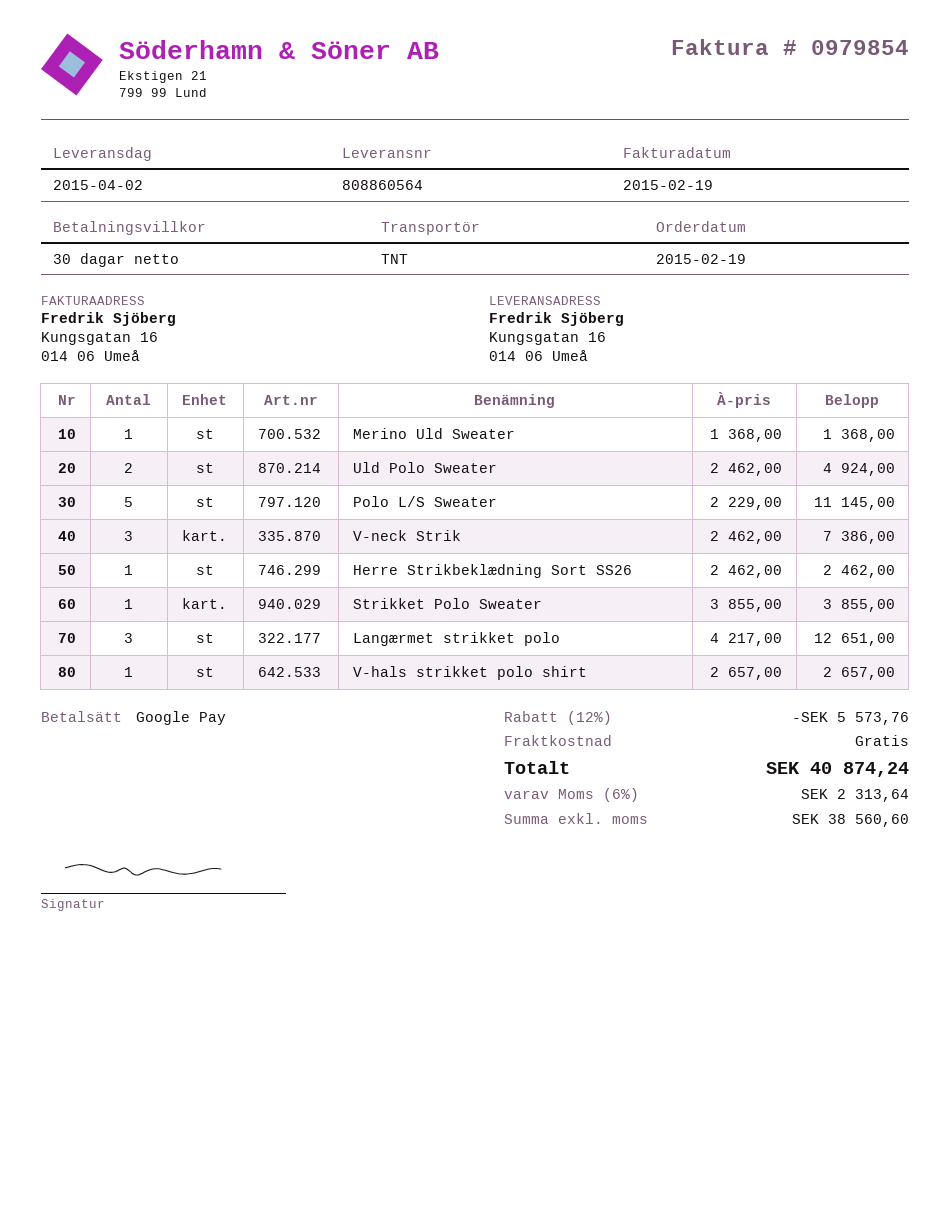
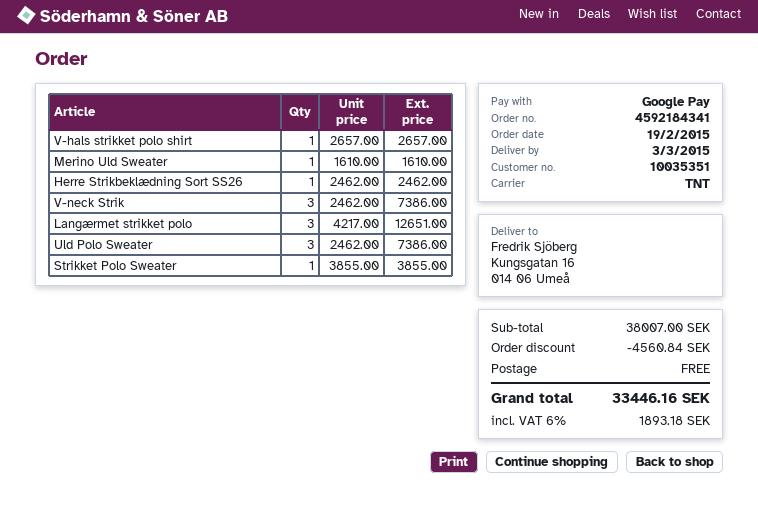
delivery date: 2015-04-02 -> 2015-03-03
Merino Uld Sweater: 1 x 1368.00 = 1368.00 -> 1 x 1610.00 = 1610.00
Uld Polo Sweater: 2 x 2462.00 = 4924.00 -> 3 x 2462.00 = 7386.00
Polo L/S Sweater: 5 x 2229.00 = 11145.00 -> none
discount: 5573.76 -> 4560.84
tax: 6% = 2313.64 -> 6% = 1893.18
total: 40874.24 -> 33446.16

